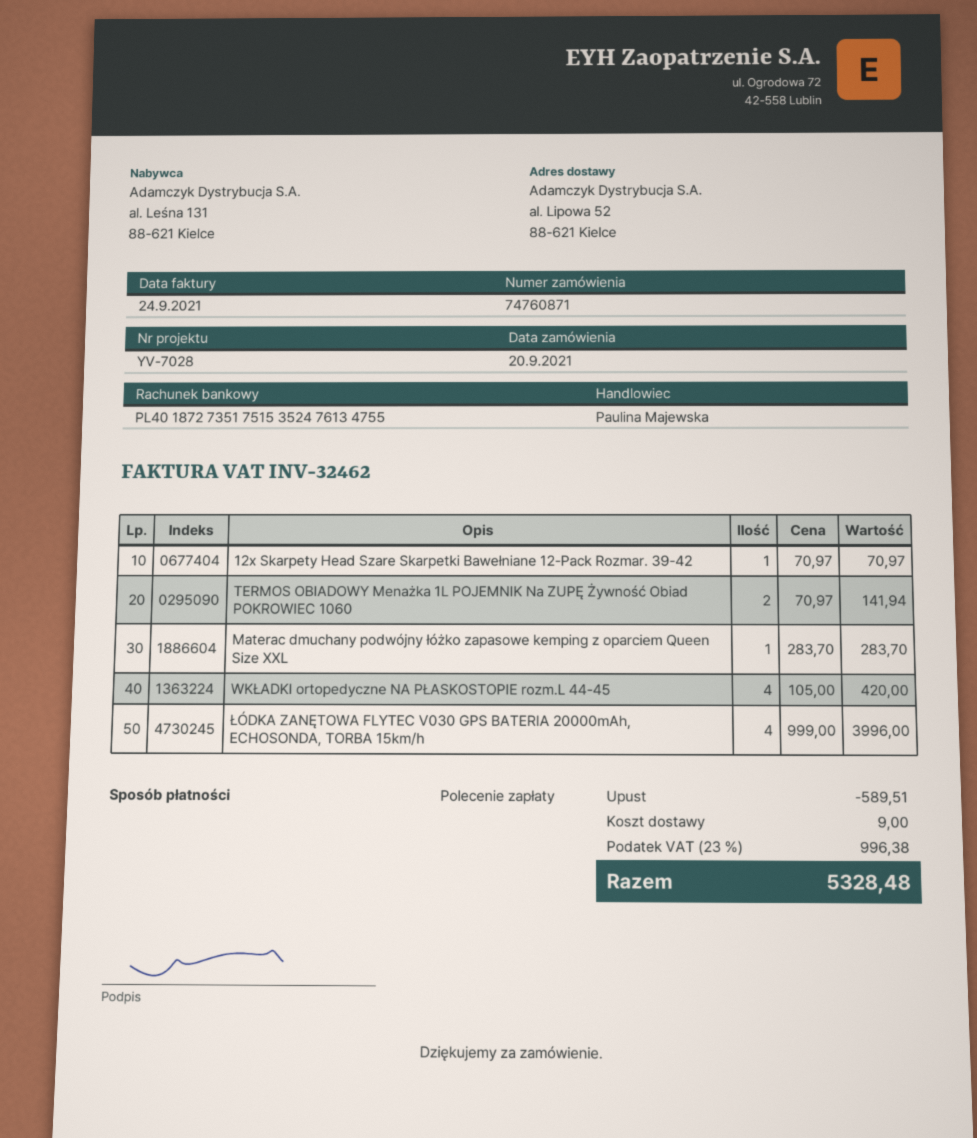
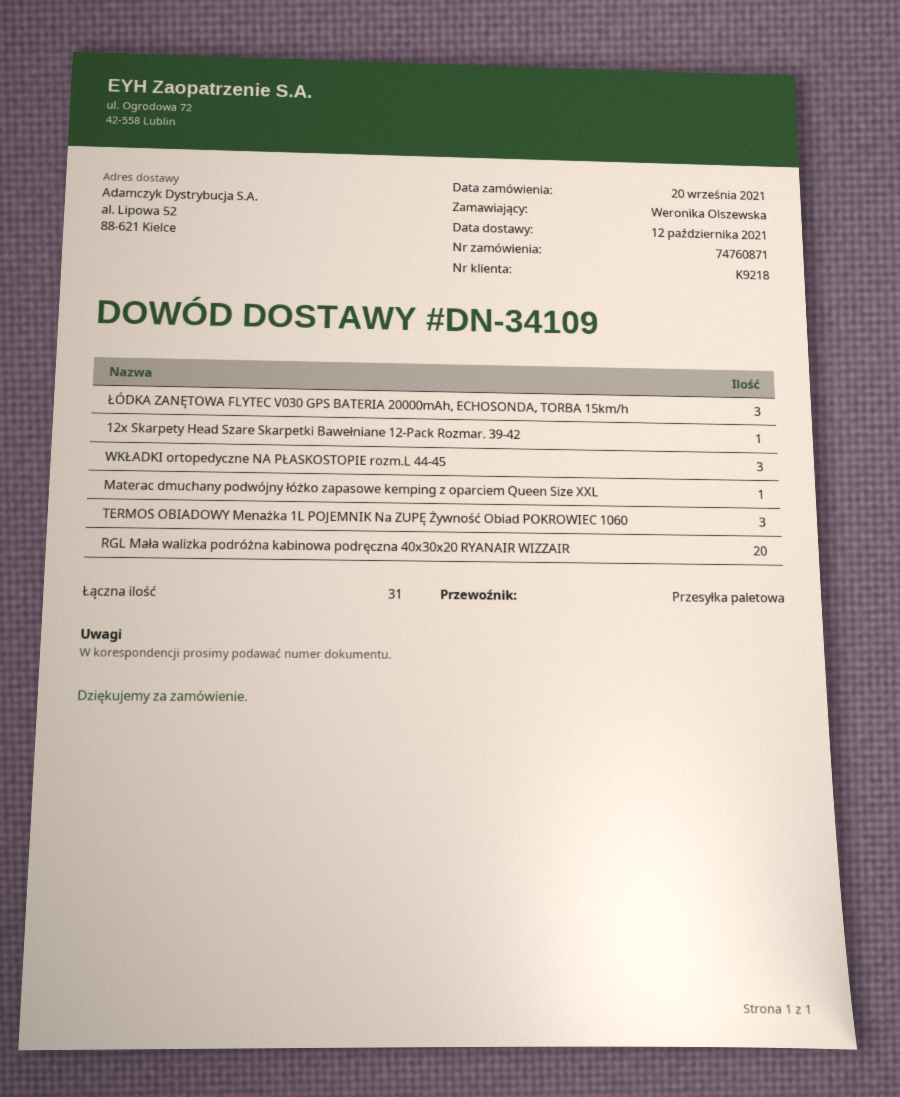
TERMOS OBIADOWY Menażka 1L POJEMNIK Na ZUPĘ Żywność Obiad POKROWIEC 1060: 2 -> 3
WKŁADKI ortopedyczne NA PŁASKOSTOPIE rozm.L 44-45: 4 -> 3
ŁÓDKA ZANĘTOWA FLYTEC V030 GPS BATERIA 20000mAh, ECHOSONDA, TORBA 15km/h: 4 -> 3
RGL Mała walizka podróżna kabinowa podręczna 40x30x20 RYANAIR WIZZAIR: none -> 20

